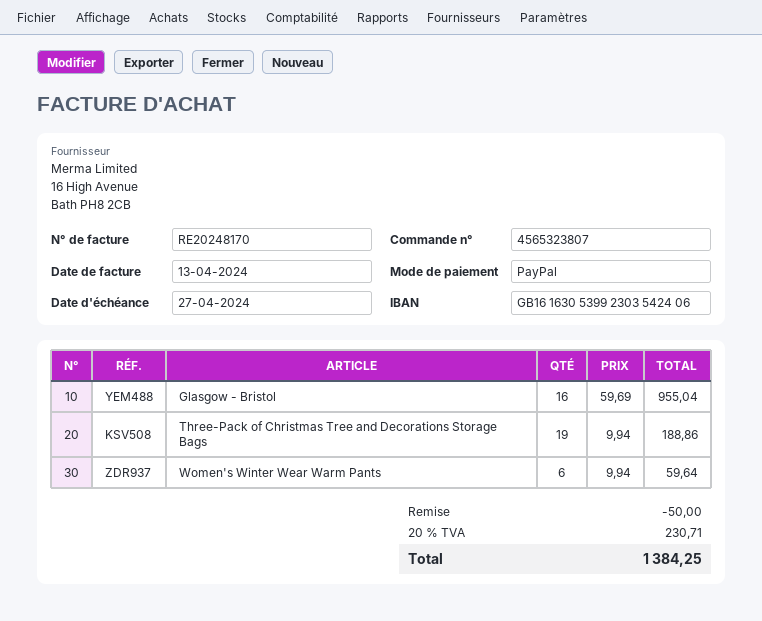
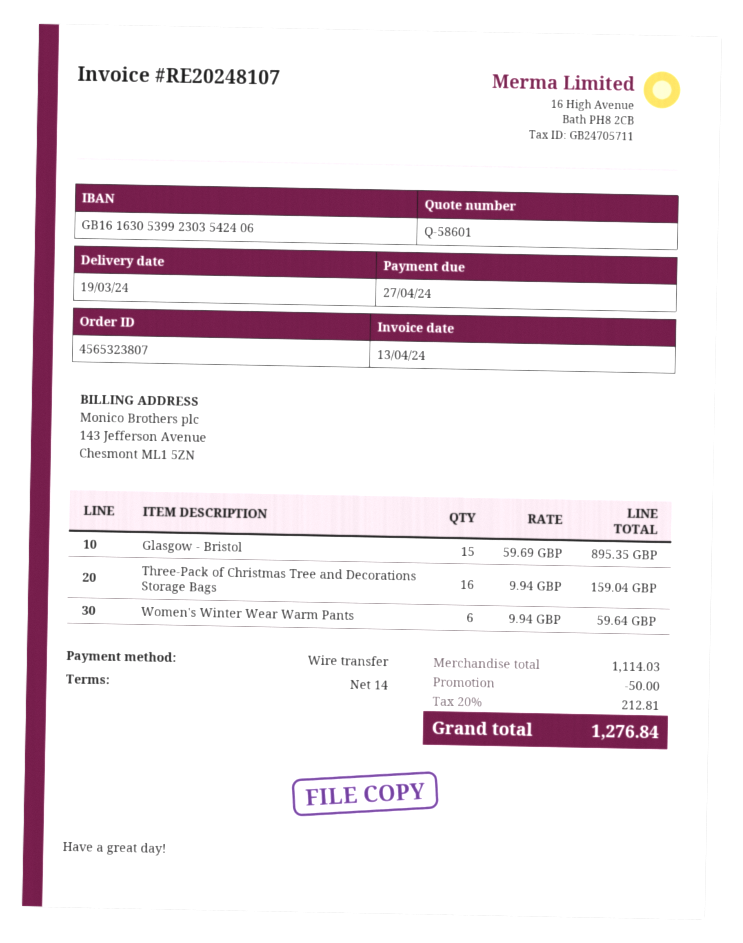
invoice number: RE20248170 -> RE20248107
payment method: PayPal -> bank transfer
Glasgow - Bristol: 16 x 59.69 = 955.04 -> 15 x 59.69 = 895.35
Three-Pack of Christmas Tree and Decorations Storage Bags: 19 x 9.94 = 188.86 -> 16 x 9.94 = 159.04
tax: 20% = 230.71 -> 20% = 212.81
total: 1384.25 -> 1276.84

